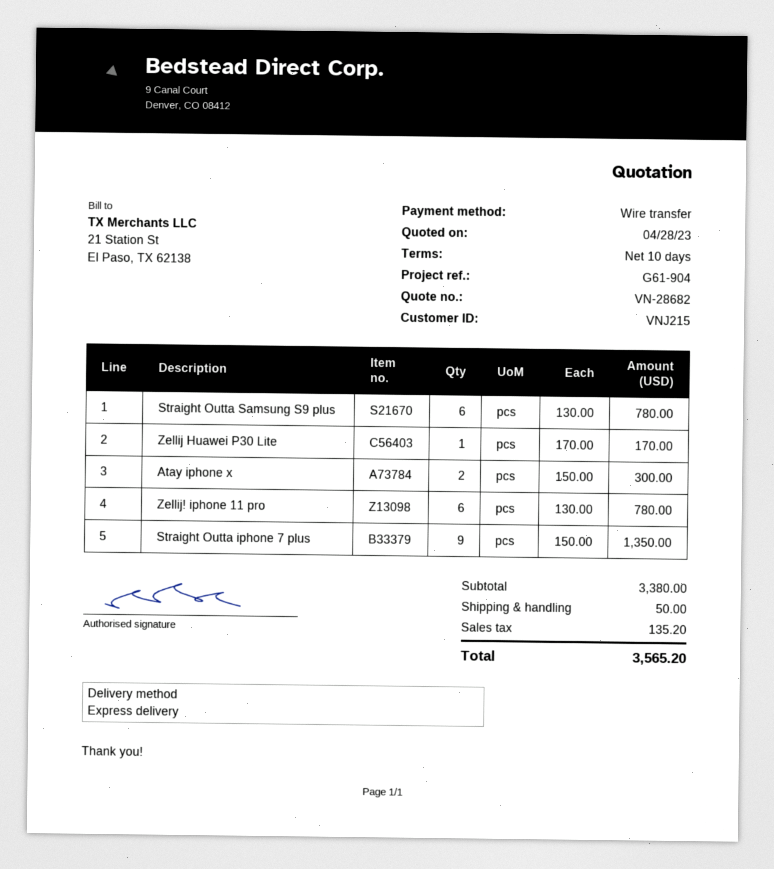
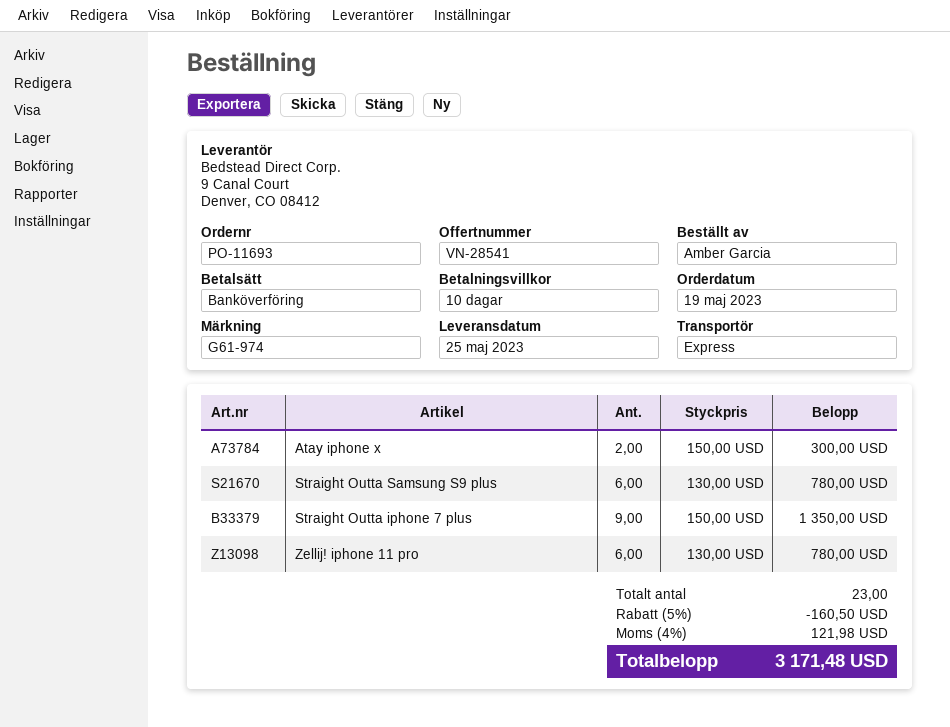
quote number: VN-28682 -> VN-28541
reference: G61-904 -> G61-974
Zellij Huawei P30 Lite: 1 x 170.00 = 170.00 -> none
discount: none -> 5% = 160.50
shipping: 50.00 -> none
tax: 135.20 -> 121.98
total: 3565.20 -> 3171.48

